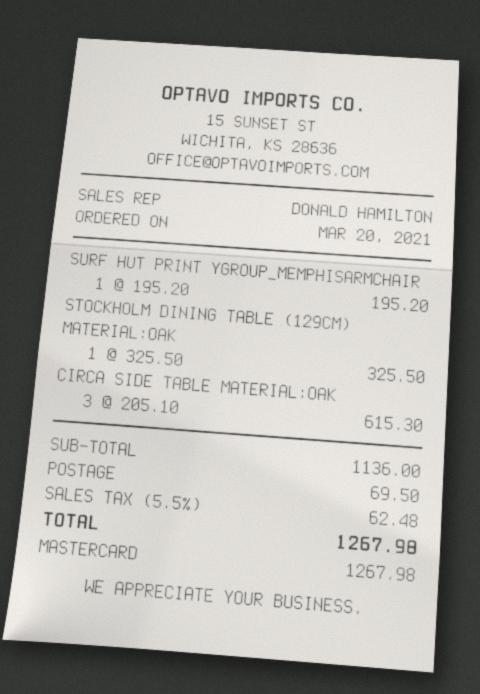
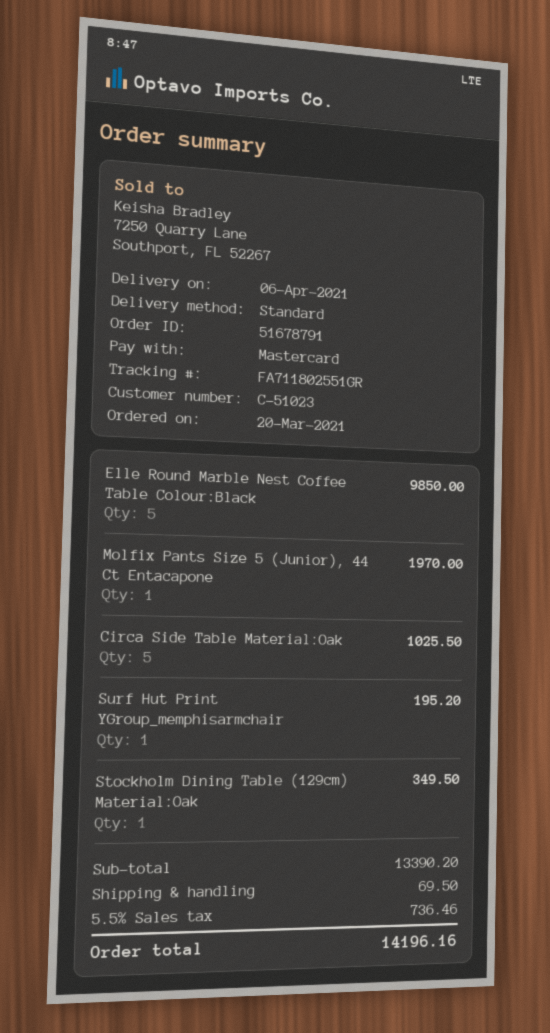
STOCKHOLM DINING TABLE (129CM) MATERIAL:OAK: 1 for 325.50 -> 1 for 349.50
CIRCA SIDE TABLE MATERIAL:OAK: 3 for 615.30 -> 5 for 1025.50
Elle Round Marble Nest Coffee Table Colour:Black: none -> 5 for 9850.00
Molfix Pants Size 5 (Junior), 44 Ct Entacapone: none -> 1 for 1970.00
subtotal: 1136.00 -> 13390.20
tax: 5.5% = 62.48 -> 5.5% = 736.46
total: 1267.98 -> 14196.16

